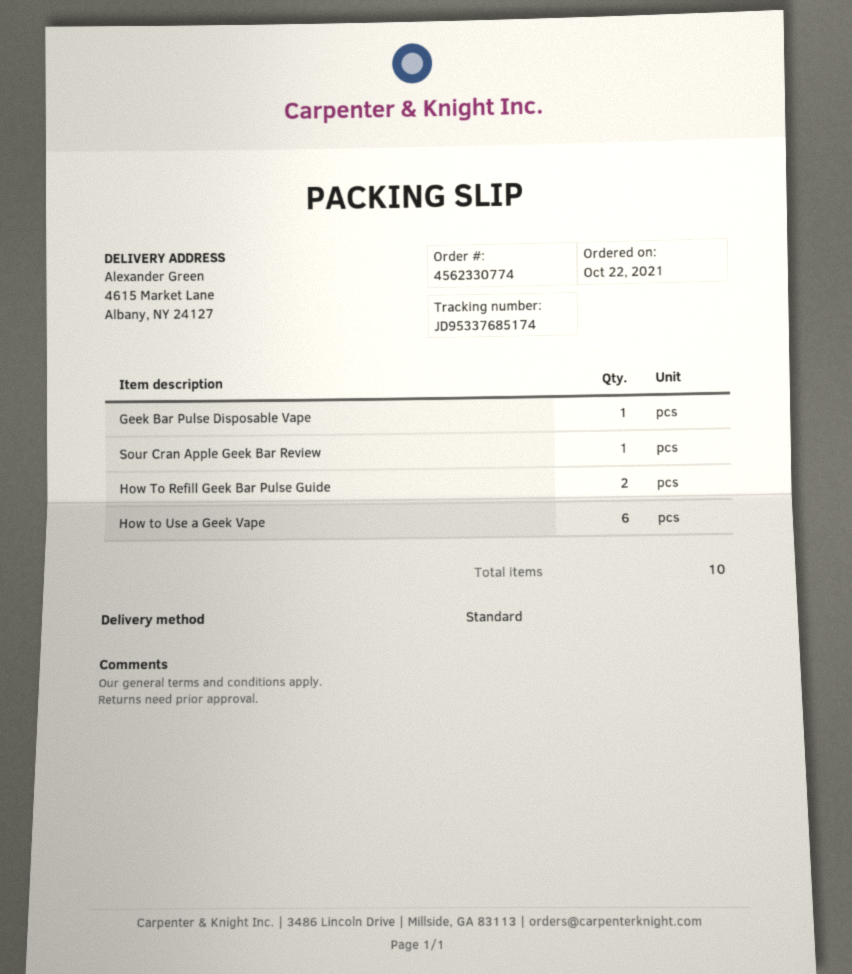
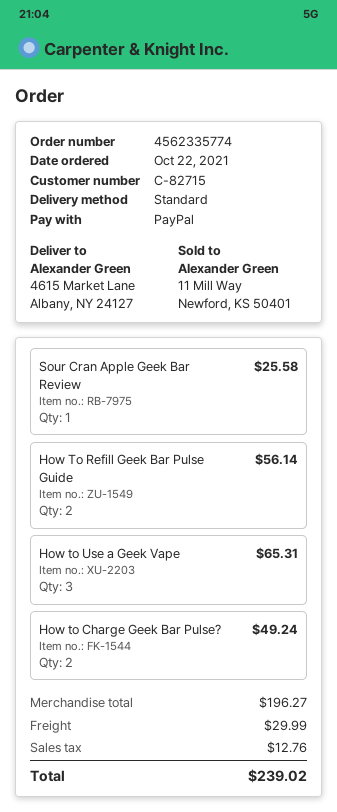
order number: 4562330774 -> 4562335774
Geek Bar Pulse Disposable Vape: 1 -> none
How to Use a Geek Vape: 6 -> 3
How to Charge Geek Bar Pulse?: none -> 2

